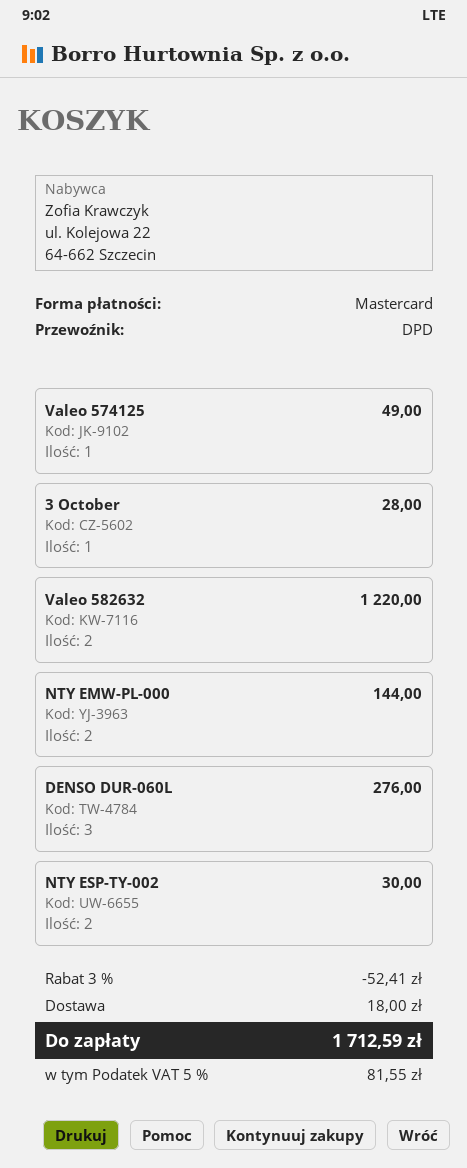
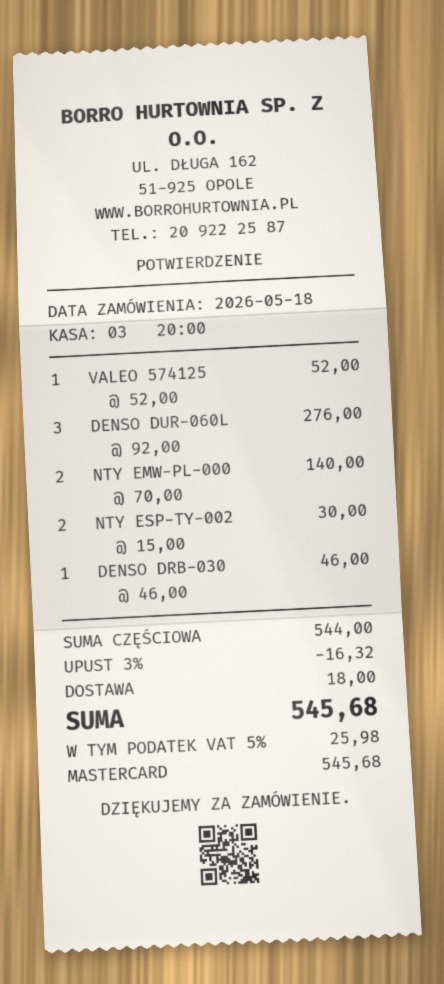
Valeo 574125: 1 for 49.00 -> 1 for 52.00
3 October: 1 for 28.00 -> none
Valeo 582632: 2 for 1220.00 -> none
NTY EMW-PL-000: 2 for 144.00 -> 2 for 140.00
DENSO DRB-030: none -> 1 for 46.00
discount: 3% = 52.41 -> 3% = 16.32
tax: 5% = 81.55 -> 5% = 25.98
total: 1712.59 -> 545.68

